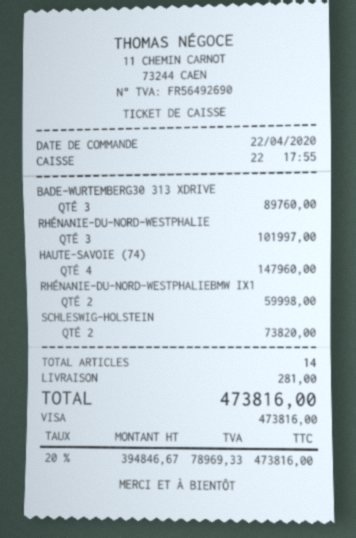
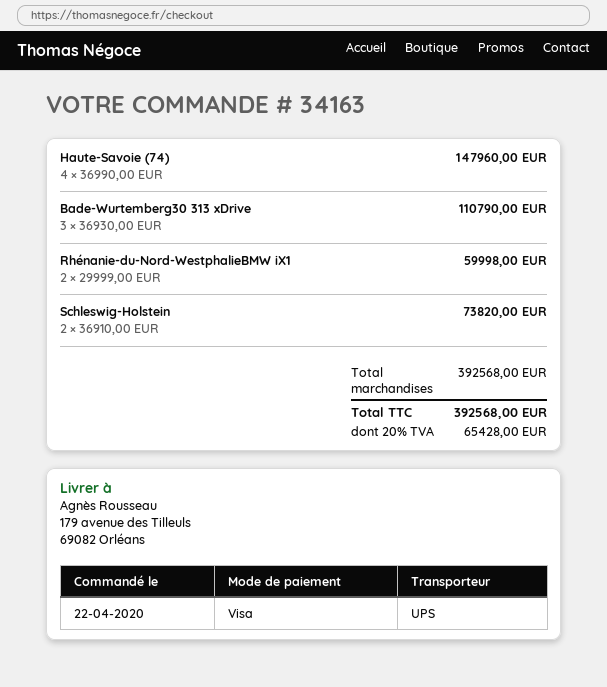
BADE-WURTEMBERG30 313 XDRIVE: 3 for 89760.00 -> 3 for 110790.00
RHÉNANIE-DU-NORD-WESTPHALIE: 3 for 101997.00 -> none
shipping: 281.00 -> none
tax: 20% = 78969.33 -> 20% = 65428.00
total: 473816.00 -> 392568.00

